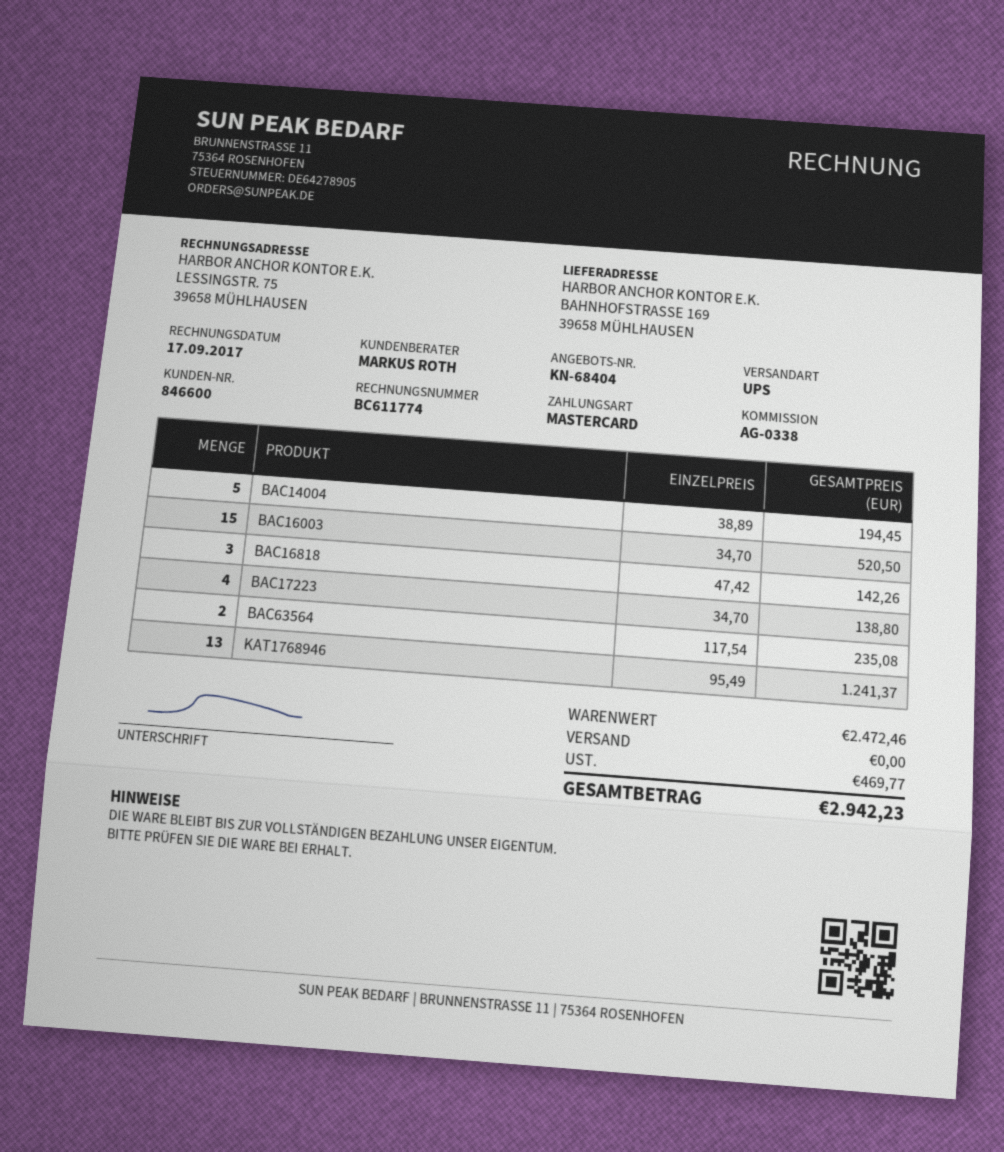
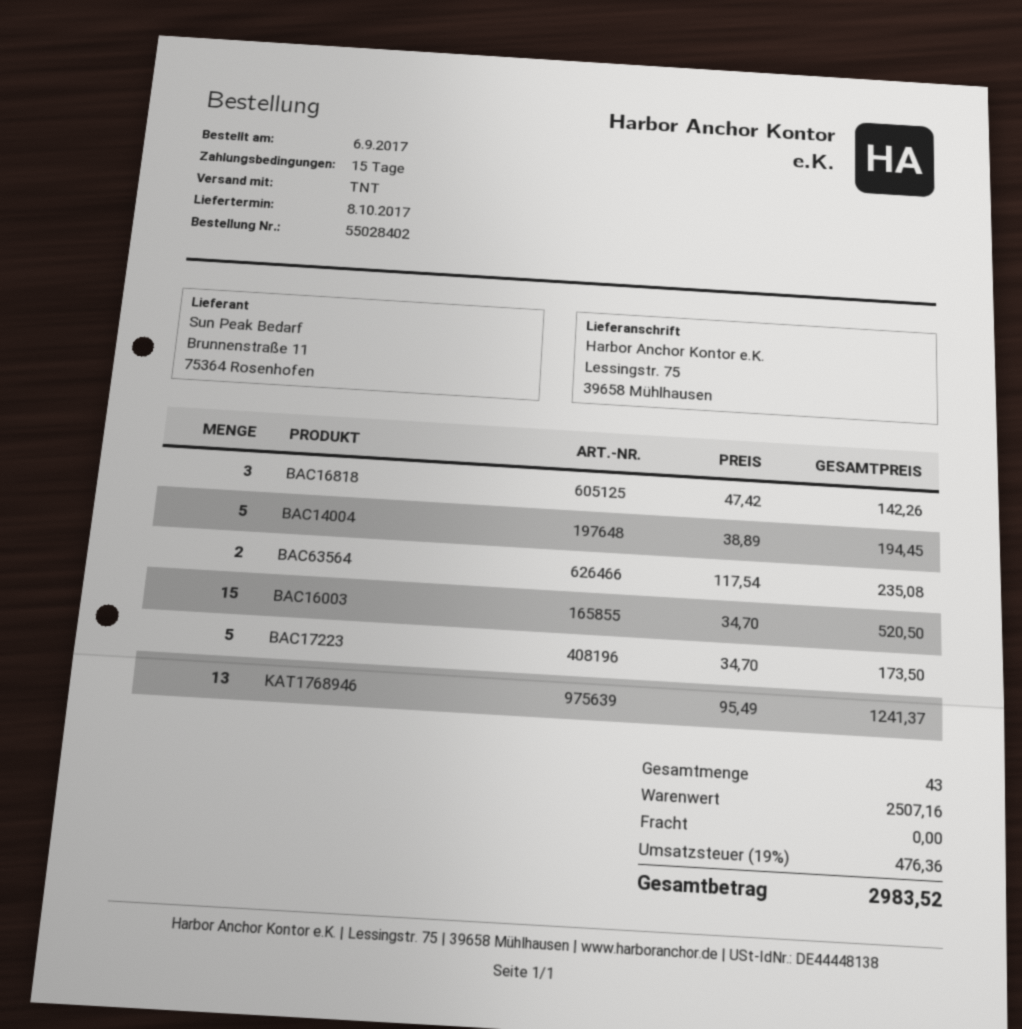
shipping method: UPS -> TNT
ship to: BAHNHOFSTRASSE 169, 39658 MÜHLHAUSEN -> Lessingstr. 75, 39658 Mühlhausen
BAC17223: 4 x 34.70 = 138.80 -> 5 x 34.70 = 173.50
subtotal: 2472.46 -> 2507.16
tax: 469.77 -> 476.36
total: 2942.23 -> 2983.52

